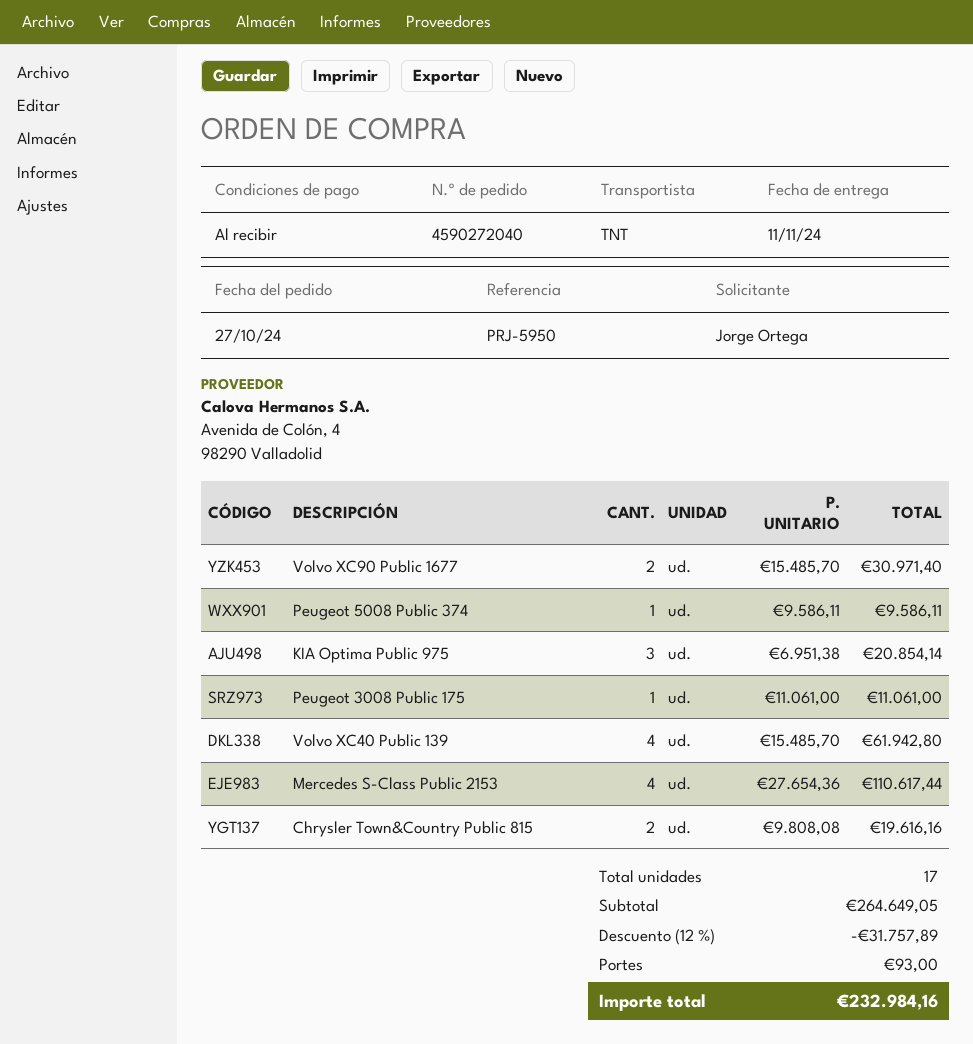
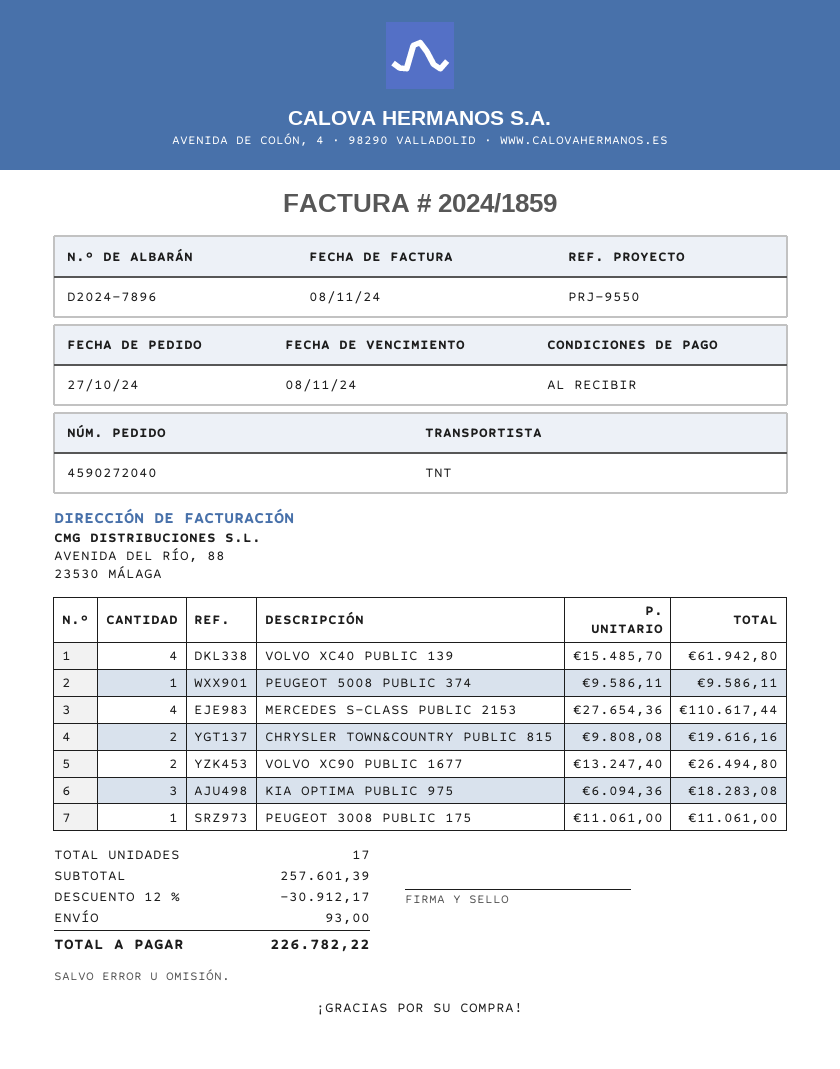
reference: PRJ-5950 -> PRJ-9550
Volvo XC90 Public 1677: 2 x 15485.70 = 30971.40 -> 2 x 13247.40 = 26494.80
KIA Optima Public 975: 3 x 6951.38 = 20854.14 -> 3 x 6094.36 = 18283.08
subtotal: 264649.05 -> 257601.39
discount: 12% = 31757.89 -> 12% = 30912.17
total: 232984.16 -> 226782.22

